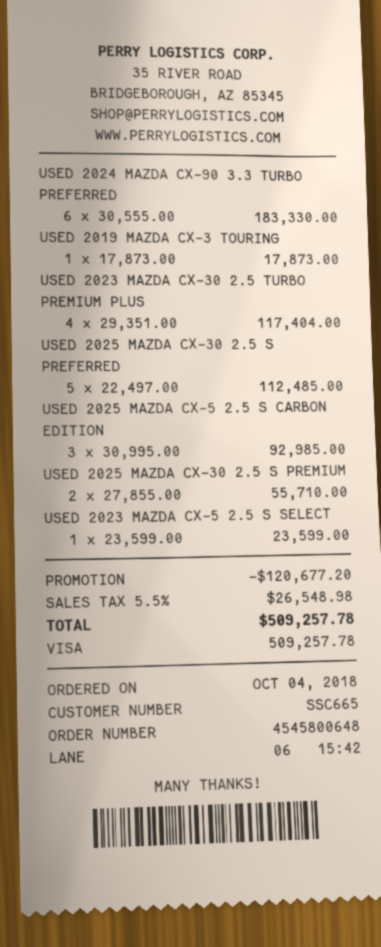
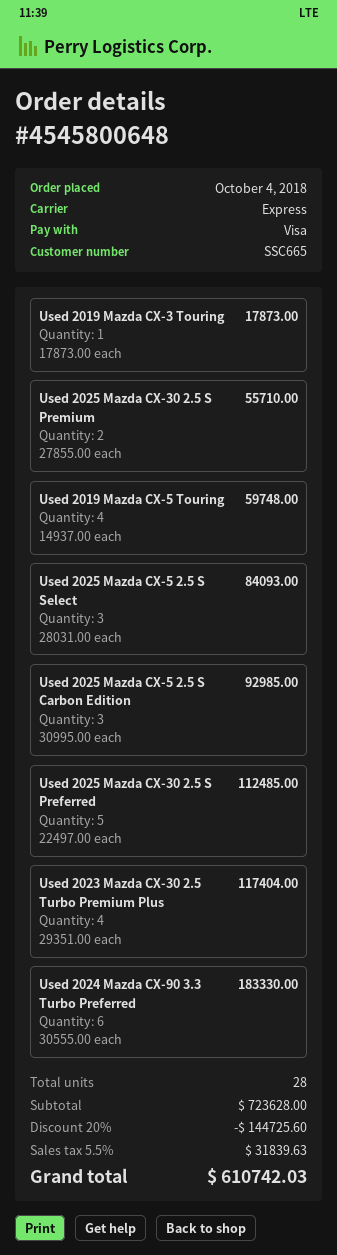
USED 2023 MAZDA CX-5 2.5 S SELECT: 1 x 23599.00 = 23599.00 -> none
Used 2019 Mazda CX-5 Touring: none -> 4 x 14937.00 = 59748.00
Used 2025 Mazda CX-5 2.5 S Select: none -> 3 x 28031.00 = 84093.00
discount: 120677.20 -> 144725.60
tax: 5.5% = 26548.98 -> 5.5% = 31839.63
total: 509257.78 -> 610742.03

